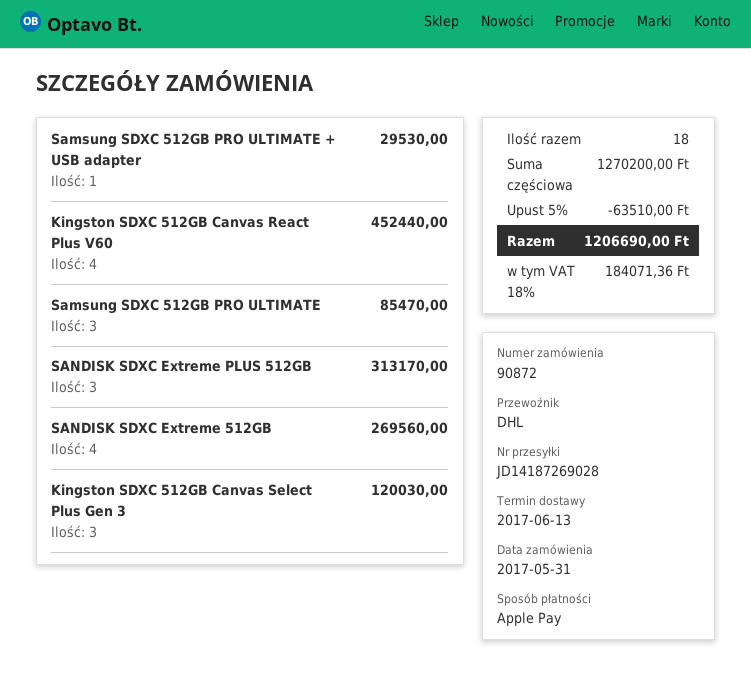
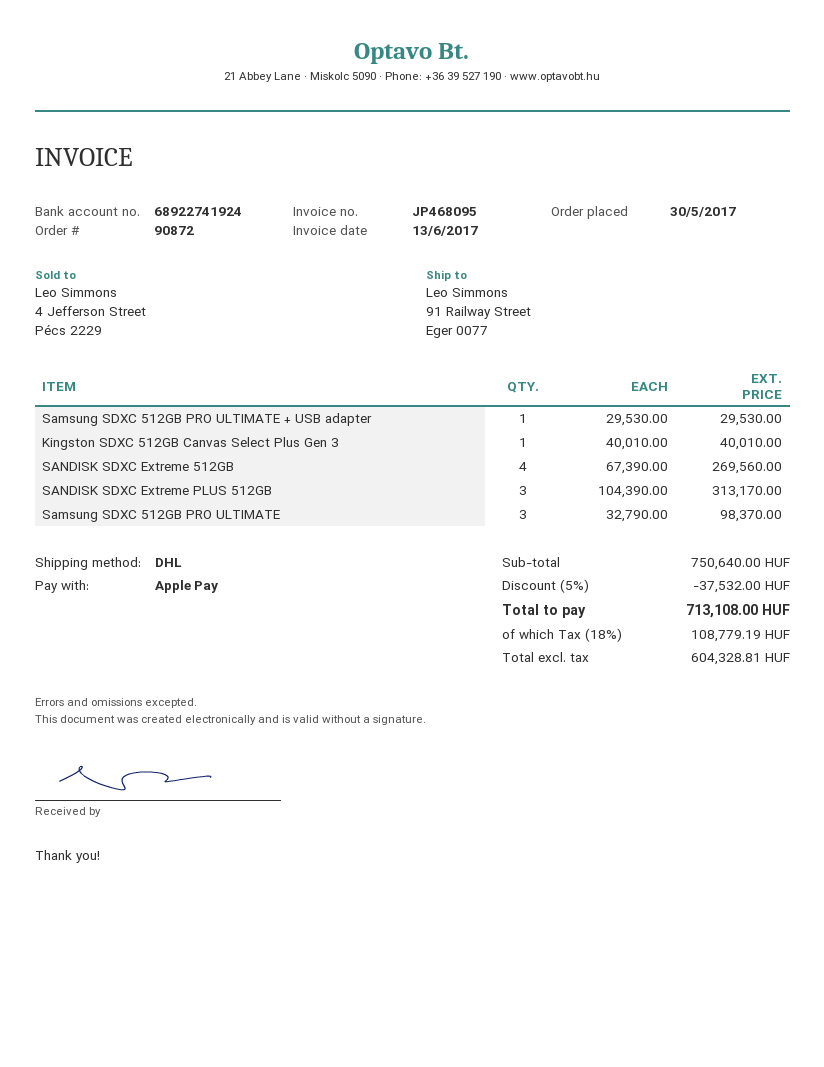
order date: 2017-05-31 -> 2017-05-30
Kingston SDXC 512GB Canvas React Plus V60: 4 for 452440.00 -> none
Samsung SDXC 512GB PRO ULTIMATE: 3 for 85470.00 -> 3 for 98370.00
Kingston SDXC 512GB Canvas Select Plus Gen 3: 3 for 120030.00 -> 1 for 40010.00
subtotal: 1270200.00 -> 750640.00
discount: 5% = 63510.00 -> 5% = 37532.00
tax: 18% = 184071.36 -> 18% = 108779.19
total: 1206690.00 -> 713108.00

